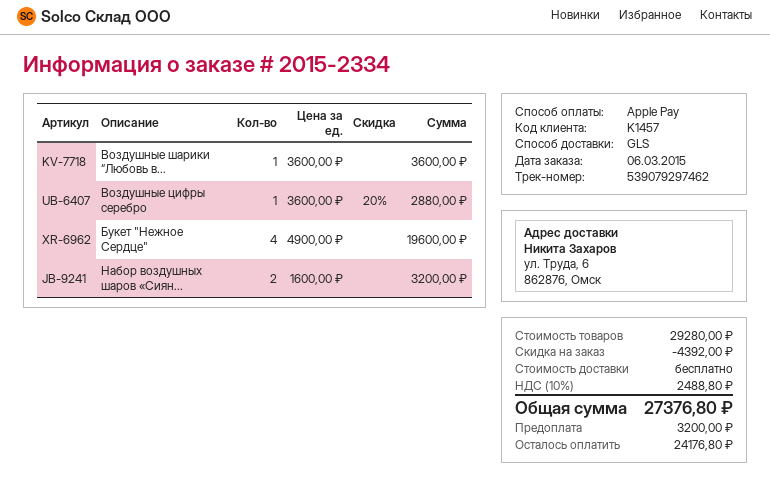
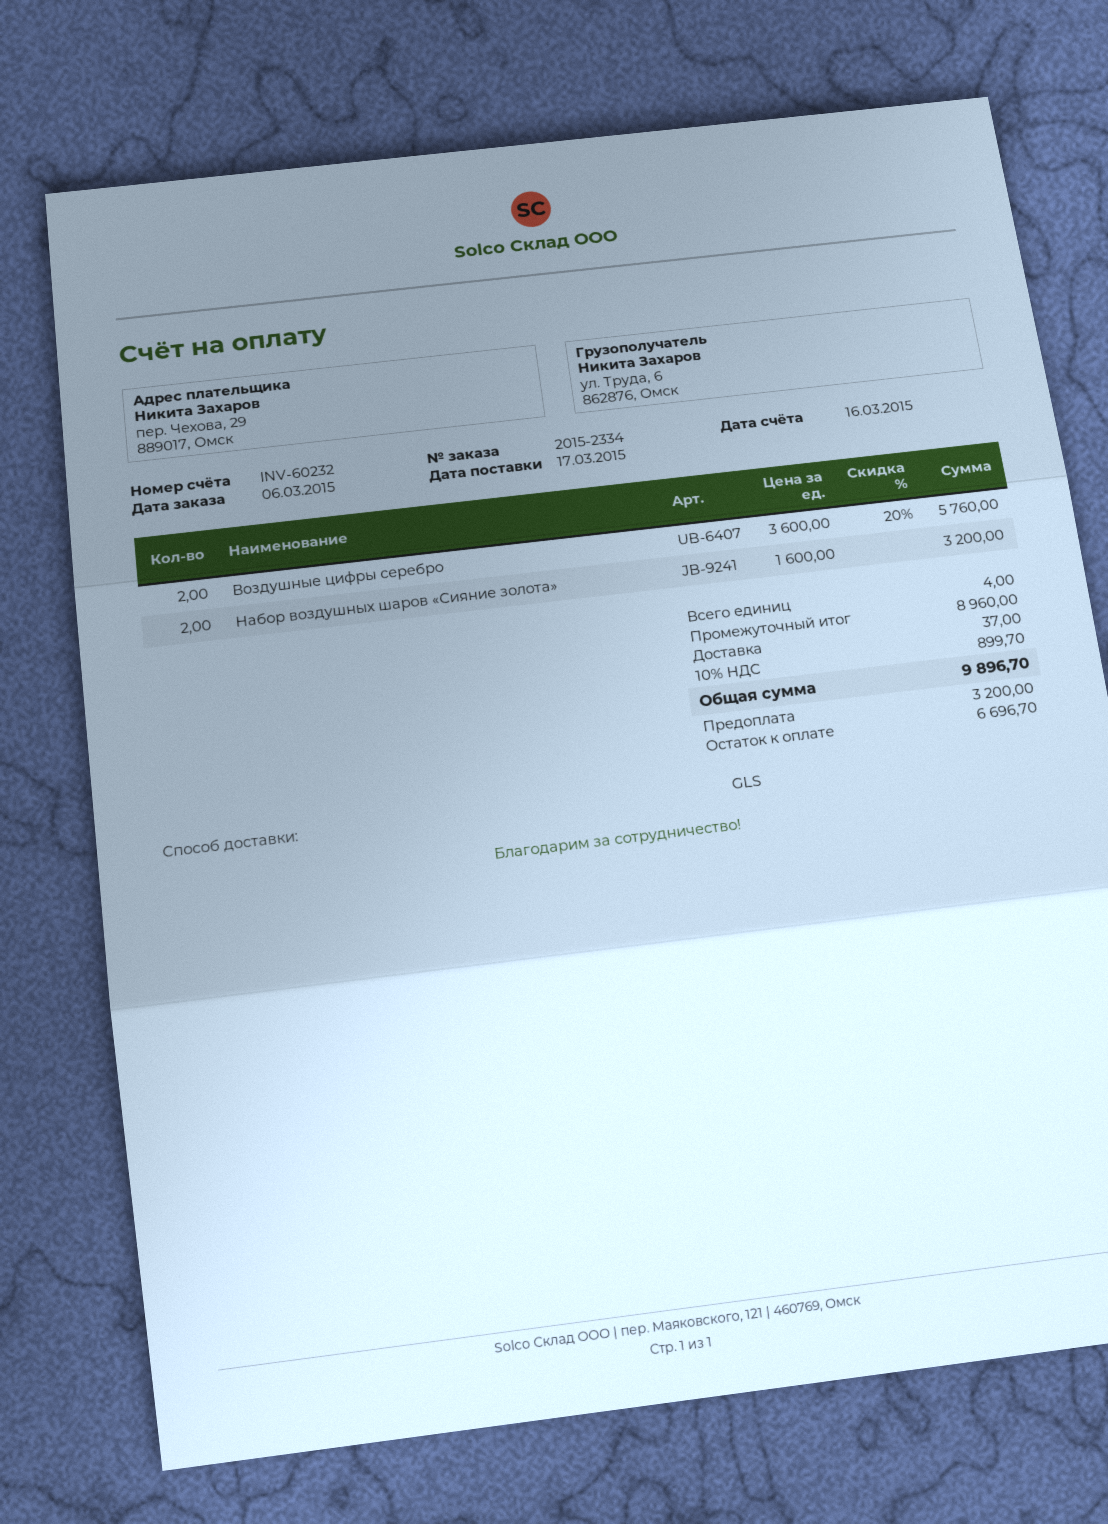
Воздушные шарики “Любовь в...: 1 x 3600.00 = 3600.00 -> none
Воздушные цифры серебро: 1 x 3600.00 - 20% = 2880.00 -> 2 x 3600.00 - 20% = 5760.00
Букет "Нежное Сердце": 4 x 4900.00 = 19600.00 -> none
subtotal: 29280.00 -> 8960.00
discount: 4392.00 -> none
shipping: 0.00 -> 37.00
tax: 10% = 2488.80 -> 10% = 899.70
total: 27376.80 -> 9896.70
balance: 24176.80 -> 6696.70

